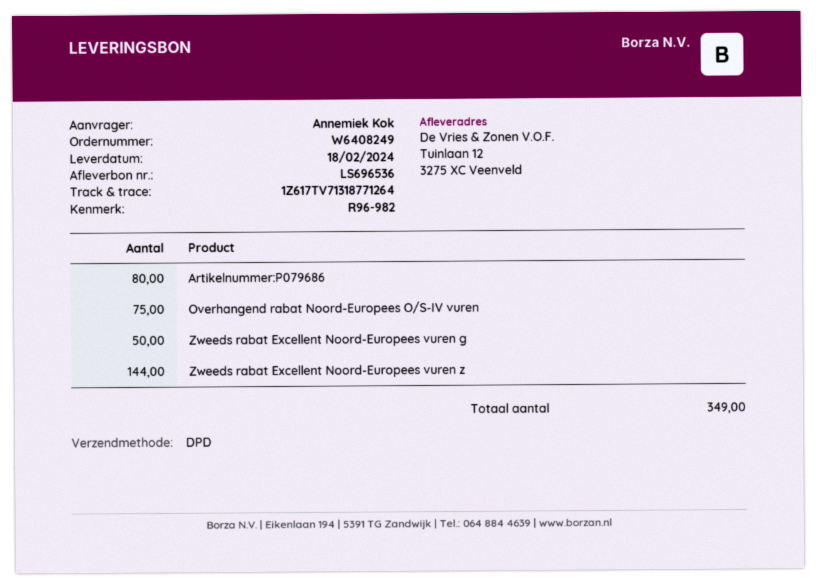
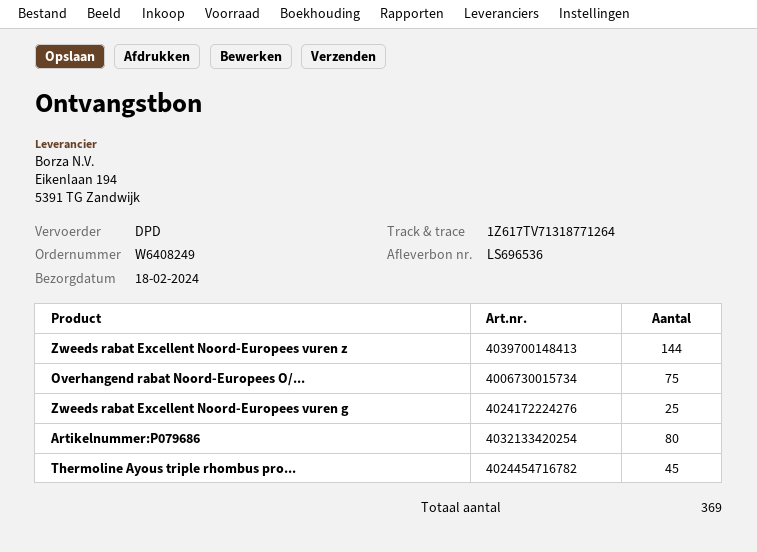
Zweeds rabat Excellent Noord-Europees vuren g: 50 -> 25
Thermoline Ayous triple rhombus pro...: none -> 45
total quantity: 349 -> 369

